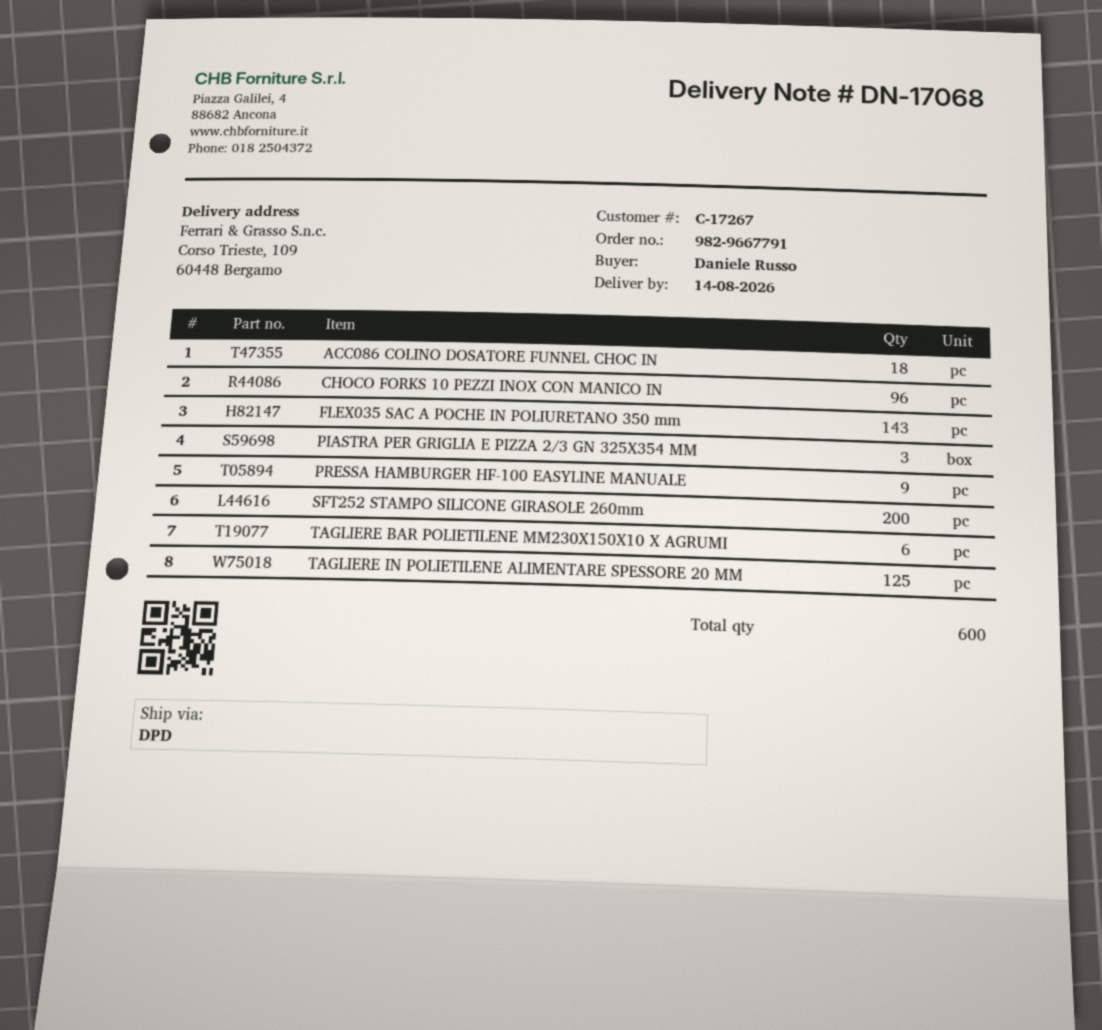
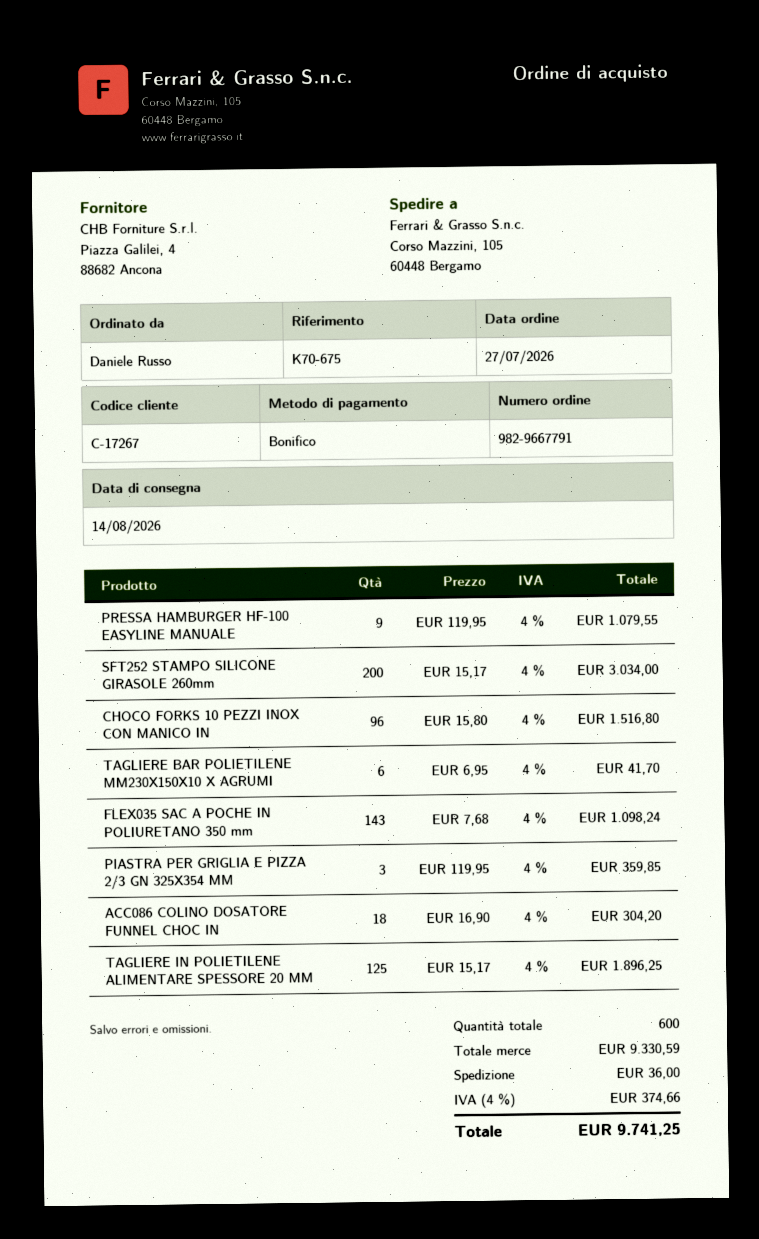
ship to: Corso Trieste, 109, 60448 Bergamo -> Corso Mazzini, 105, 60448 Bergamo

